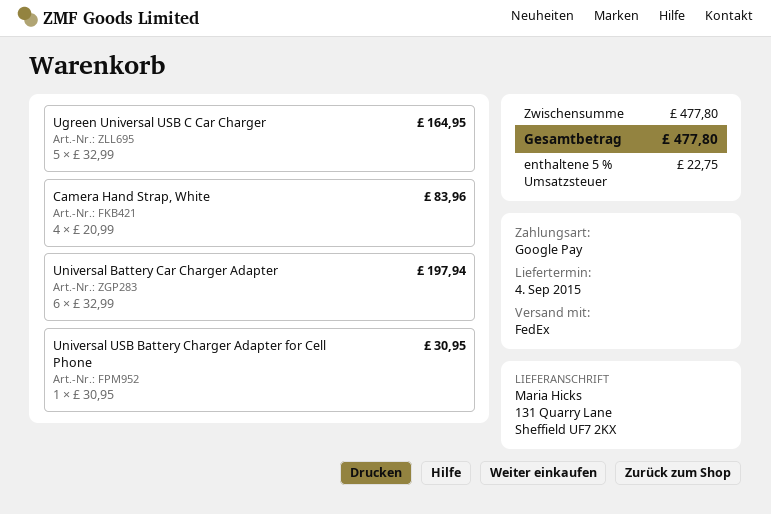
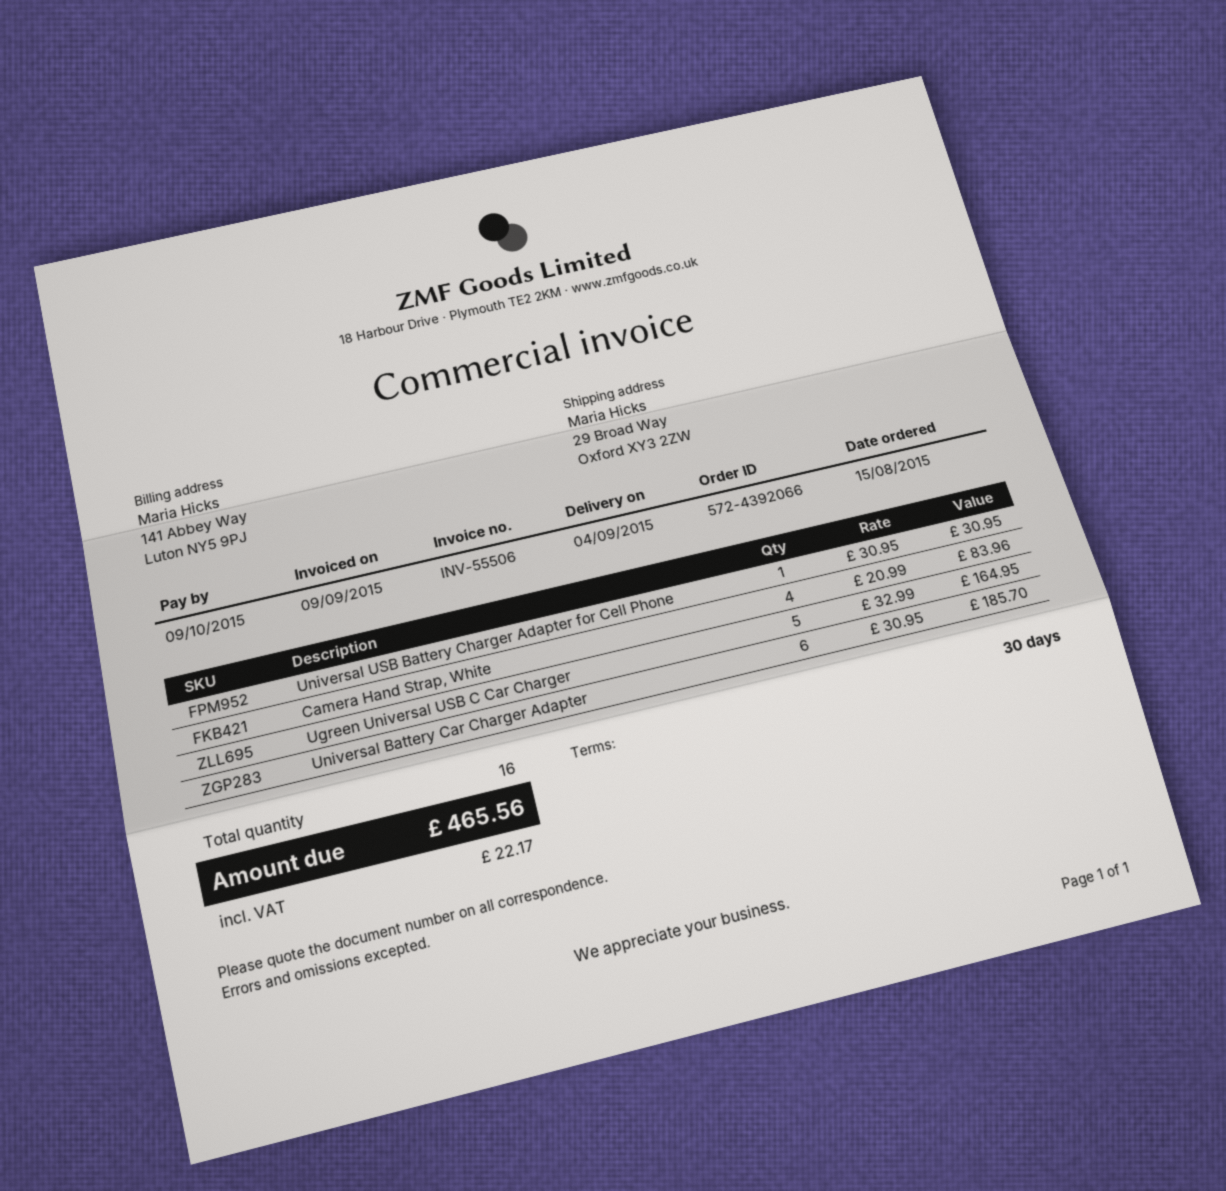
ship to: 131 Quarry Lane, Sheffield UF7 2KX -> 29 Broad Way, Oxford XY3 2ZW
Universal Battery Car Charger Adapter: 6 x 32.99 = 197.94 -> 6 x 30.95 = 185.70
tax: 22.75 -> 22.17
total: 477.80 -> 465.56

